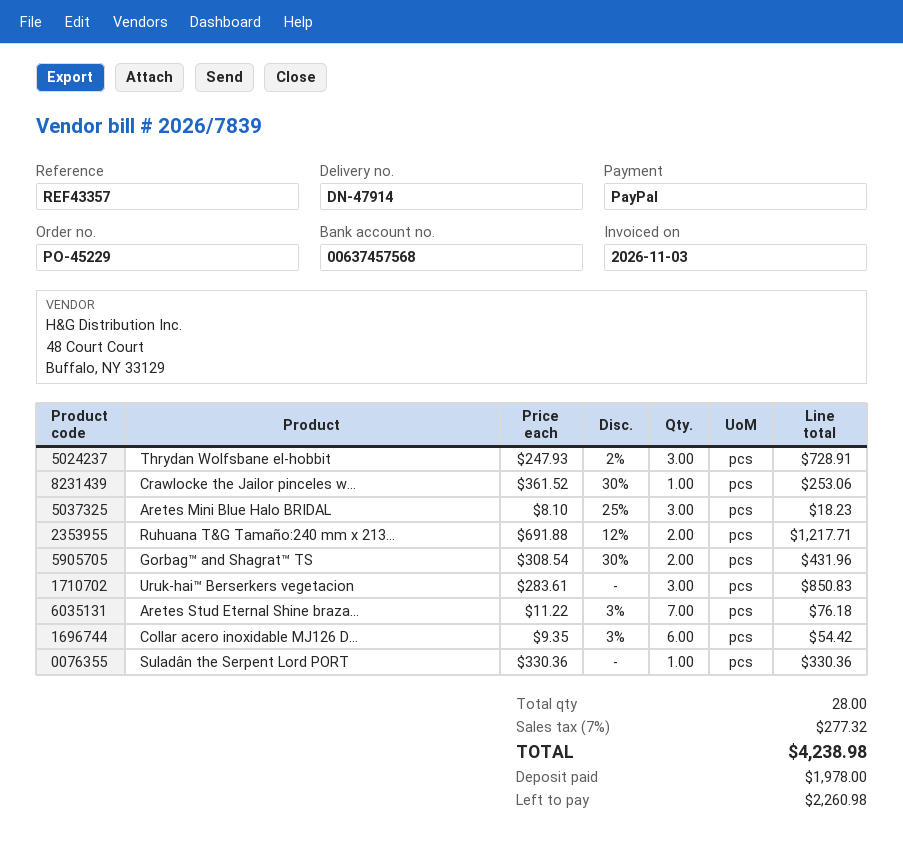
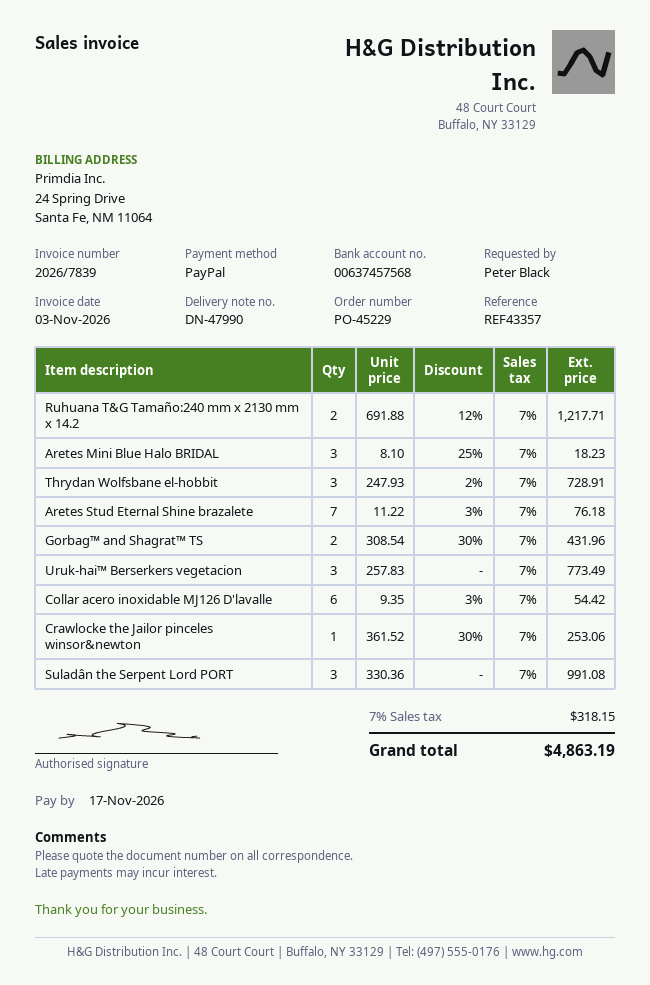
delivery note number: DN-47914 -> DN-47990
Uruk-hai™ Berserkers vegetacion: 3 x 283.61 = 850.83 -> 3 x 257.83 = 773.49
Suladân the Serpent Lord PORT: 1 x 330.36 = 330.36 -> 3 x 330.36 = 991.08
tax: 7% = 277.32 -> 7% = 318.15
total: 4238.98 -> 4863.19

